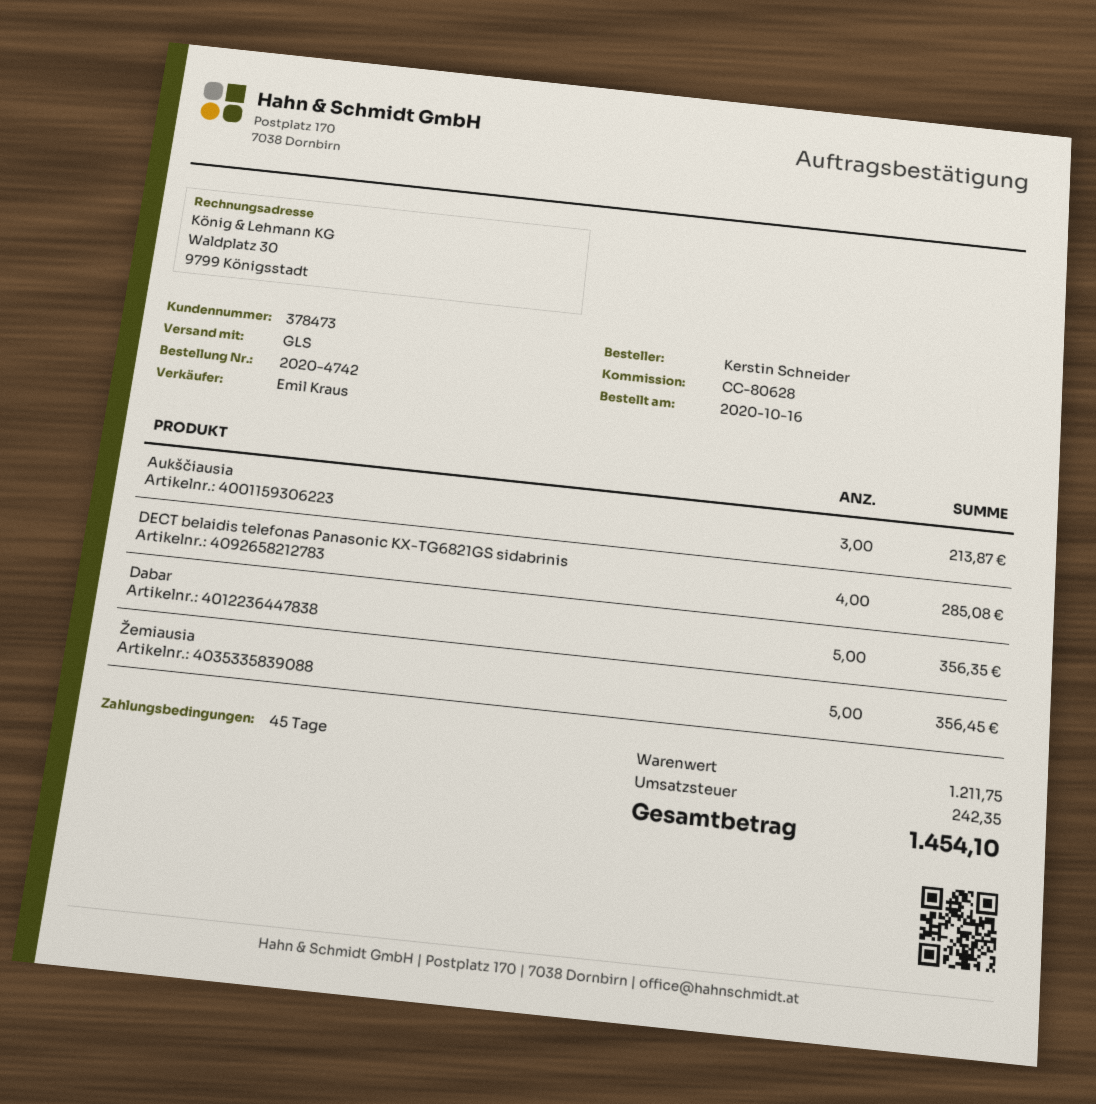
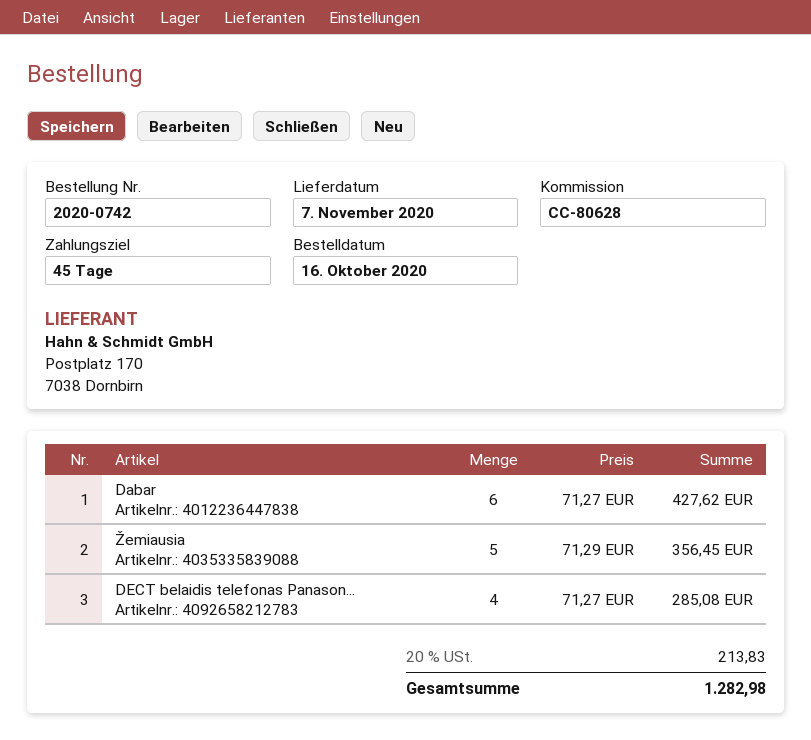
order number: 2020-4742 -> 2020-0742
Aukščiausia: 3 for 213.87 -> none
Dabar: 5 for 356.35 -> 6 for 427.62
tax: 242.35 -> 213.83
total: 1454.10 -> 1282.98

